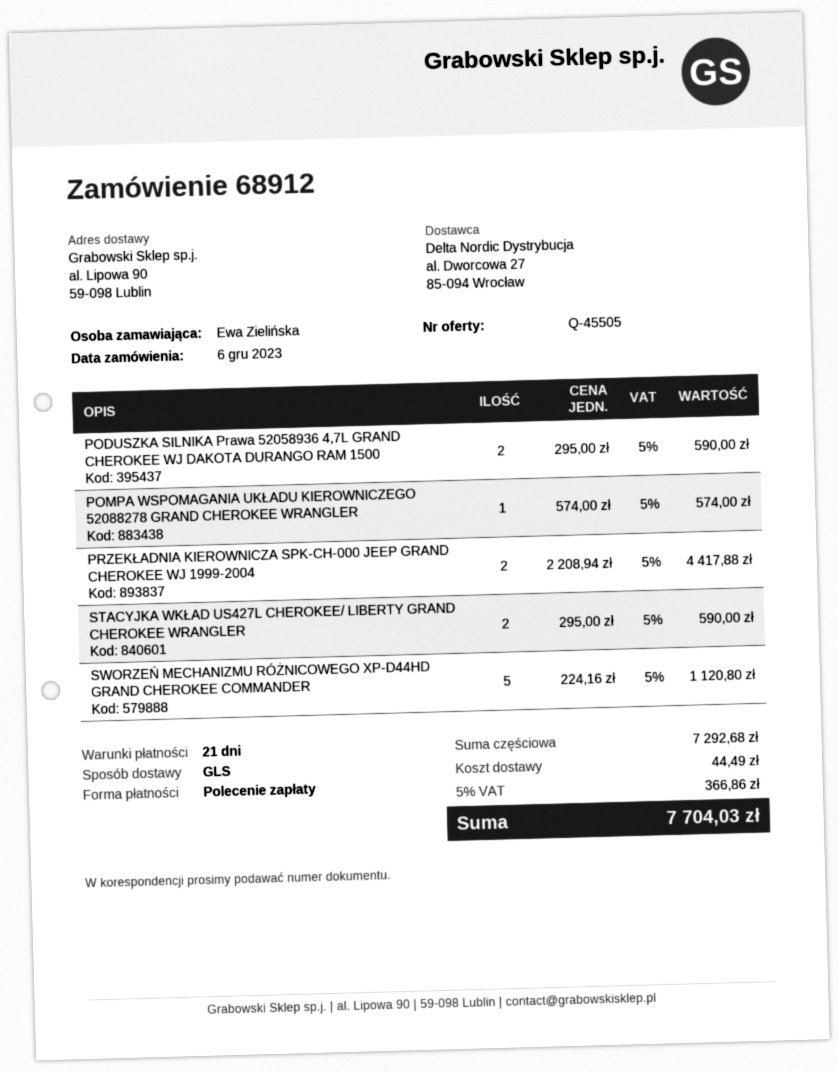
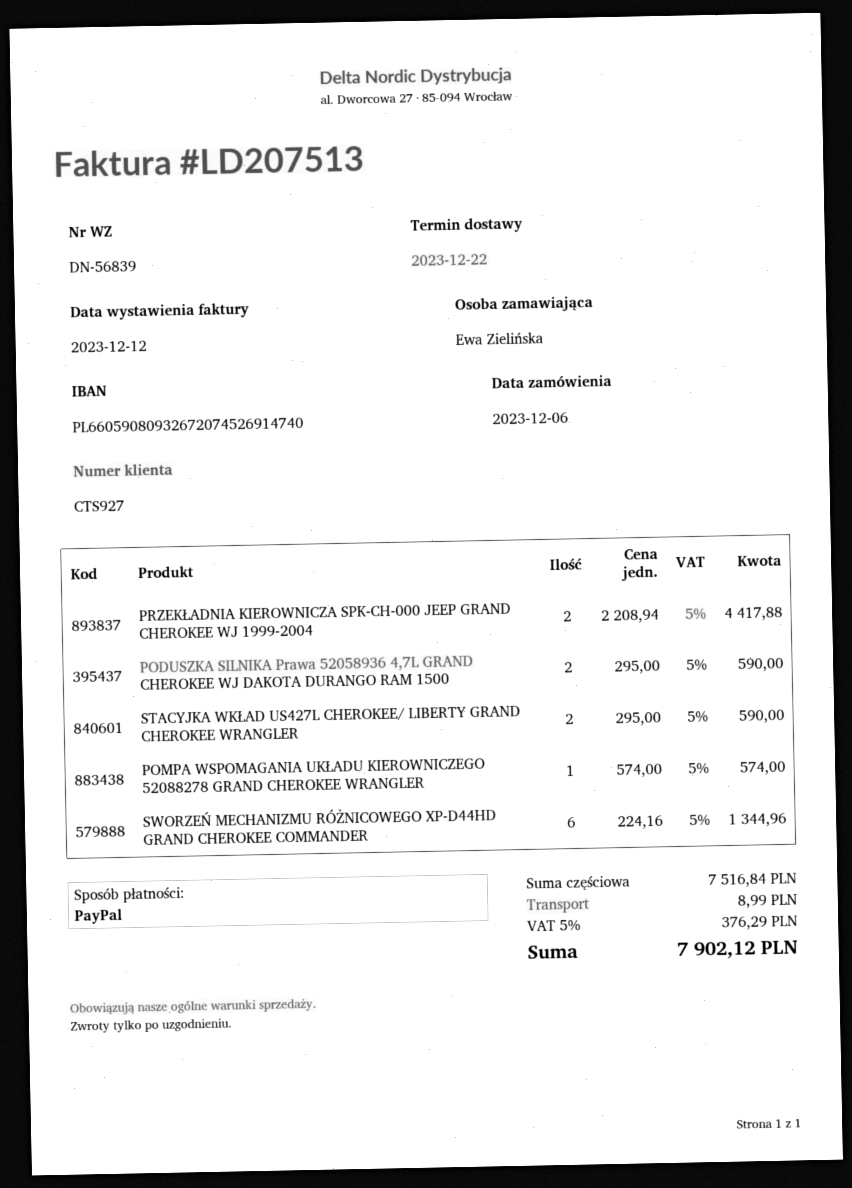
payment method: direct debit -> PayPal
SWORZEŃ MECHANIZMU RÓŻNICOWEGO XP-D44HD GRAND CHEROKEE COMMANDER: 5 x 224.16 = 1120.80 -> 6 x 224.16 = 1344.96
subtotal: 7292.68 -> 7516.84
shipping: 44.49 -> 8.99
tax: 5% = 366.86 -> 5% = 376.29
total: 7704.03 -> 7902.12

